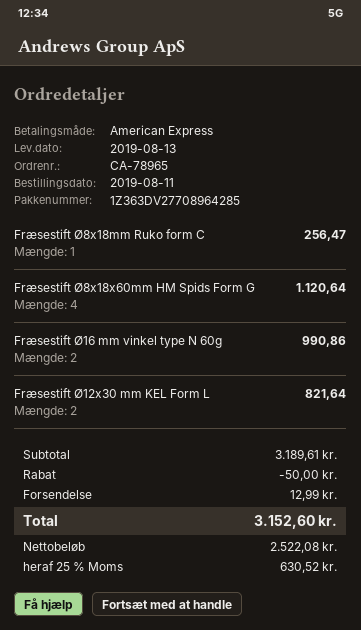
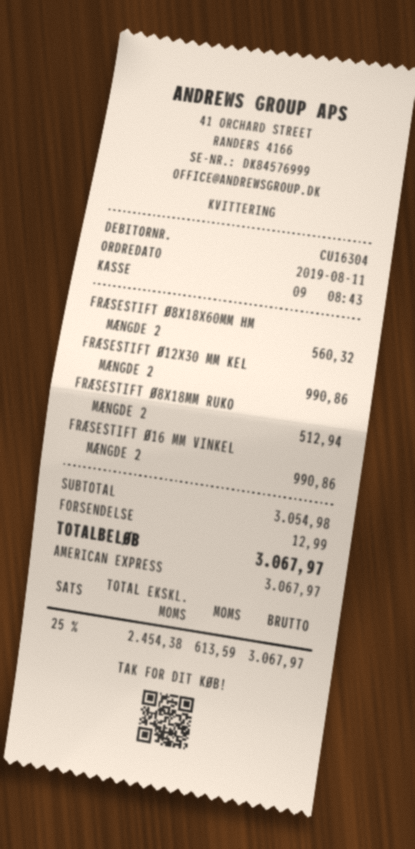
Fræsestift Ø8x18mm Ruko form C: 1 for 256.47 -> 2 for 512.94
Fræsestift Ø8x18x60mm HM Spids Form G: 4 for 1120.64 -> 2 for 560.32
Fræsestift Ø12x30 mm KEL Form L: 2 for 821.64 -> 2 for 990.86
subtotal: 3189.61 -> 3054.98
discount: 50.00 -> none
net: 2522.08 -> 2454.38
tax: 25% = 630.52 -> 25% = 613.59
total: 3152.60 -> 3067.97

